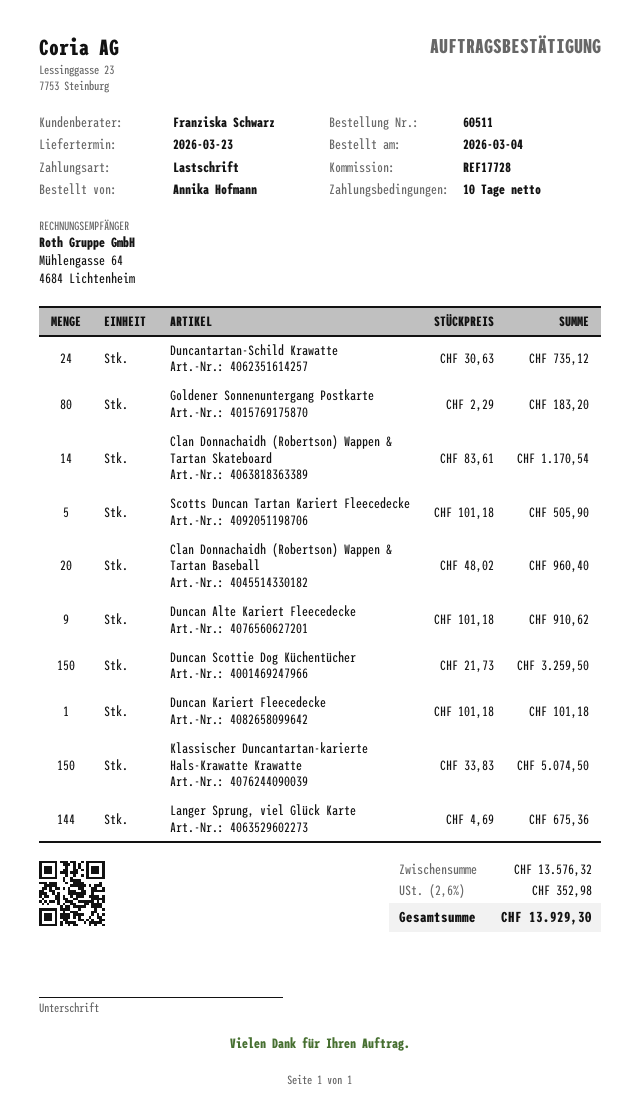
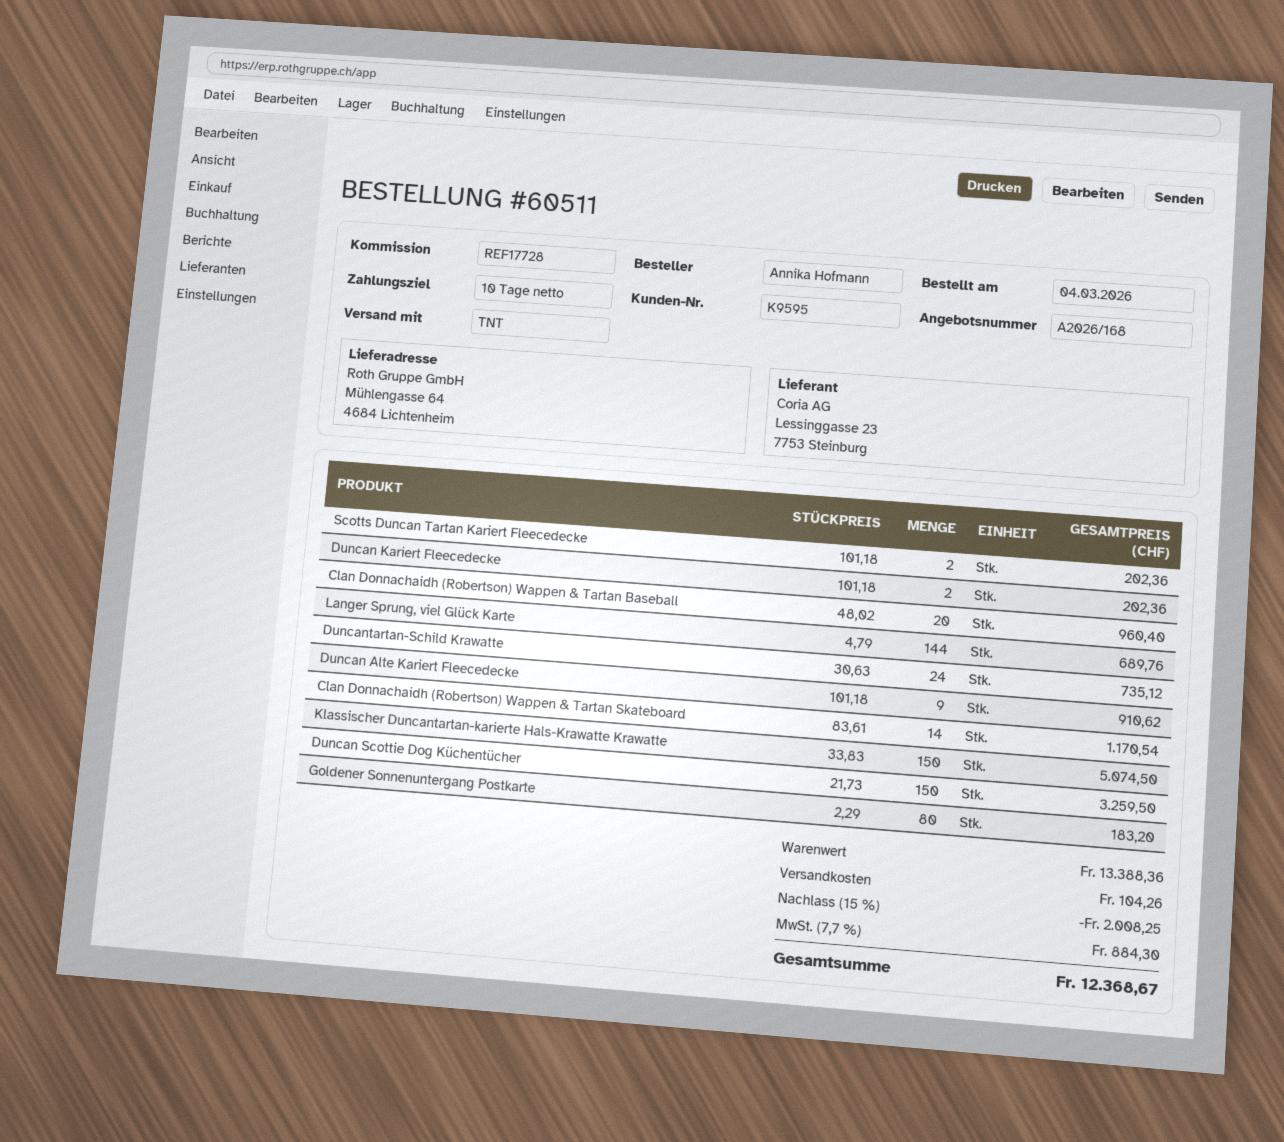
Scotts Duncan Tartan Kariert Fleecedecke: 5 x 101.18 = 505.90 -> 2 x 101.18 = 202.36
Duncan Kariert Fleecedecke: 1 x 101.18 = 101.18 -> 2 x 101.18 = 202.36
Langer Sprung, viel Glück Karte: 144 x 4.69 = 675.36 -> 144 x 4.79 = 689.76
subtotal: 13576.32 -> 13388.36
discount: none -> 15% = 2008.25
shipping: none -> 104.26
tax: 2.6% = 352.98 -> 7.7% = 884.30
total: 13929.30 -> 12368.67

